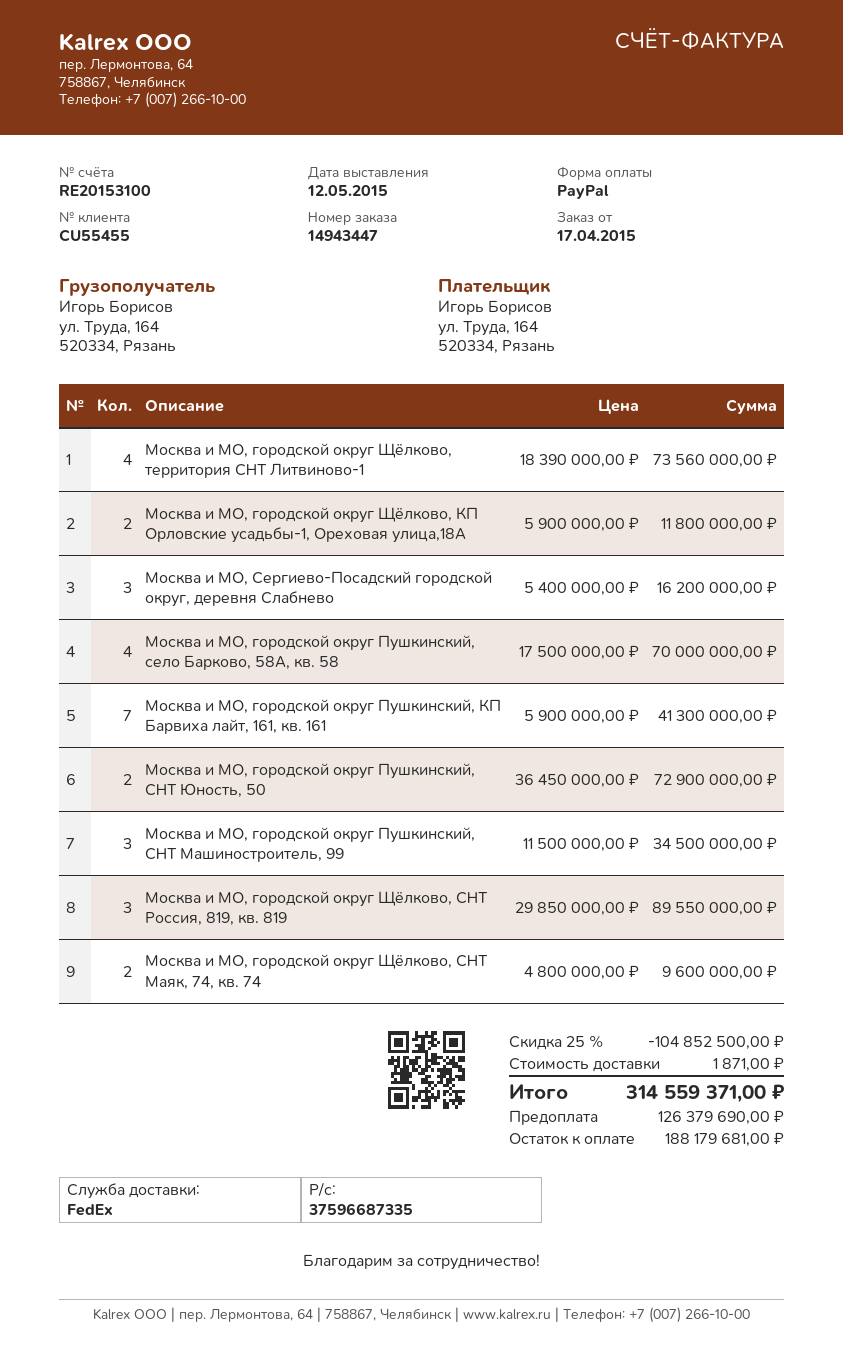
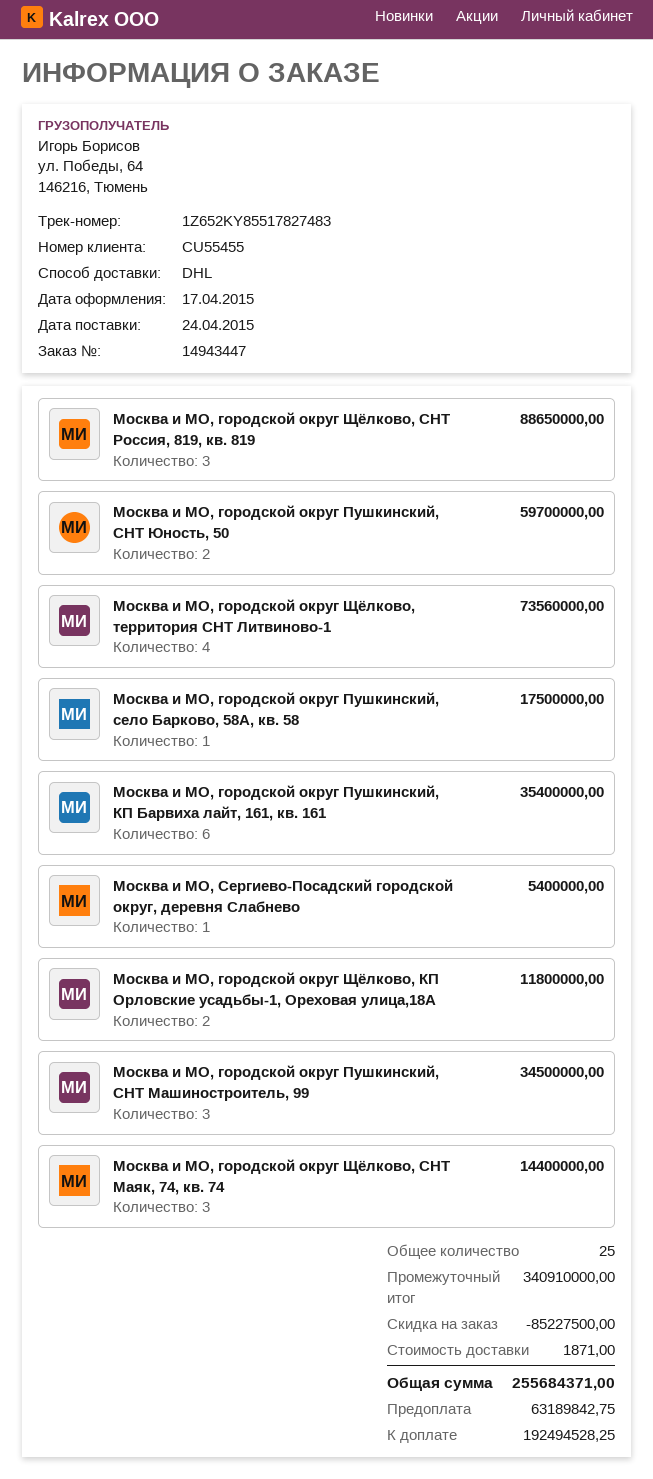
shipping method: FedEx -> DHL
ship to: ул. Труда, 164, 520334, Рязань -> ул. Победы, 64, 146216, Тюмень
Москва и МО, Сергиево-Посадский городской округ, деревня Слабнево: 3 for 16200000.00 -> 1 for 5400000.00
Москва и МО, городской округ Пушкинский, село Барково, 58А, кв. 58: 4 for 70000000.00 -> 1 for 17500000.00
Москва и МО, городской округ Пушкинский, КП Барвиха лайт, 161, кв. 161: 7 for 41300000.00 -> 6 for 35400000.00
Москва и МО, городской округ Пушкинский, СНТ Юность, 50: 2 for 72900000.00 -> 2 for 59700000.00
Москва и МО, городской округ Щёлково, СНТ Россия, 819, кв. 819: 3 for 89550000.00 -> 3 for 88650000.00
Москва и МО, городской округ Щёлково, СНТ Маяк, 74, кв. 74: 2 for 9600000.00 -> 3 for 14400000.00
discount: 104852500.00 -> 85227500.00
total: 314559371.00 -> 255684371.00
deposit: 126379690.00 -> 63189842.75
balance: 188179681.00 -> 192494528.25

